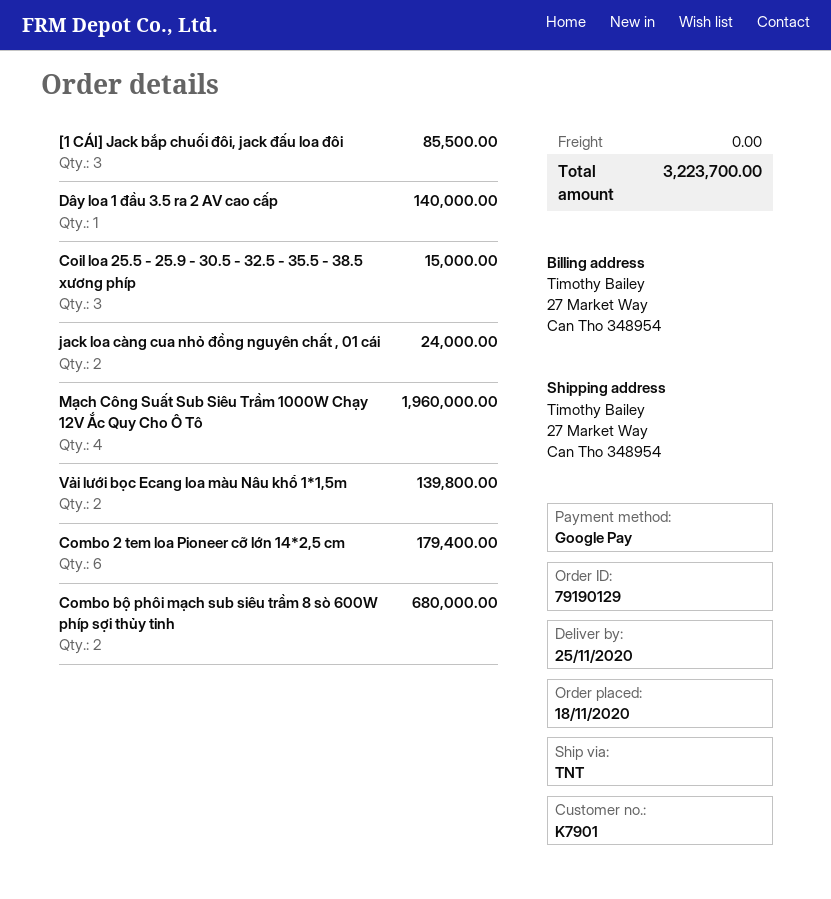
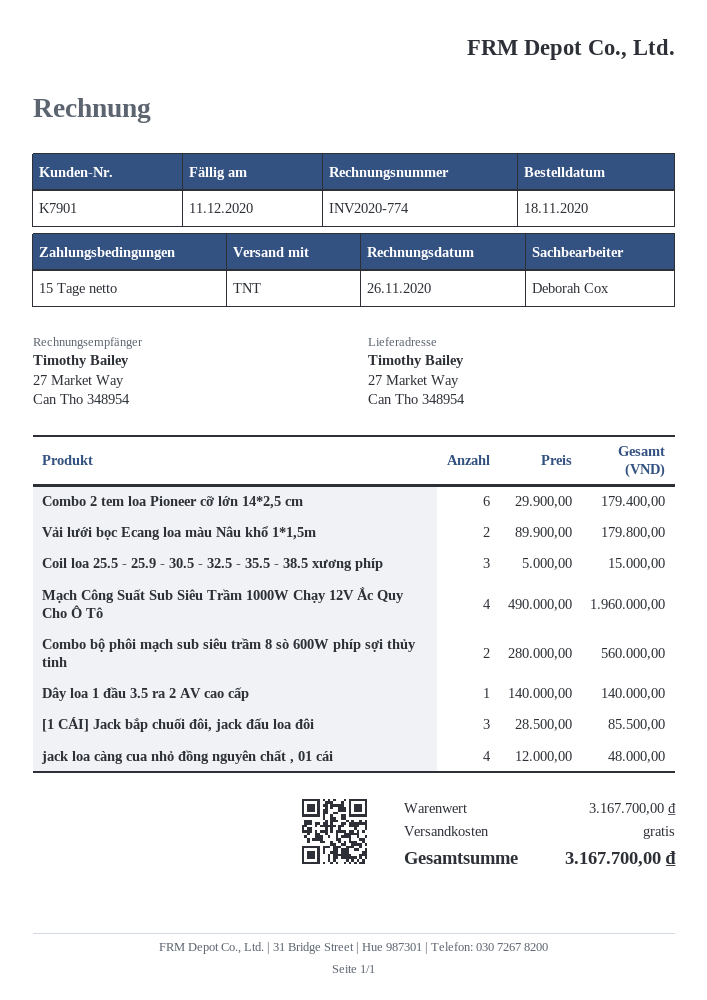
jack loa càng cua nhỏ đồng nguyên chất , 01 cái: 2 for 24000.00 -> 4 for 48000.00
Vải lưới bọc Ecang loa màu Nâu khổ 1*1,5m: 2 for 139800.00 -> 2 for 179800.00
Combo bộ phôi mạch sub siêu trầm 8 sò 600W phíp sợi thủy tinh: 2 for 680000.00 -> 2 for 560000.00
total: 3223700.00 -> 3167700.00

